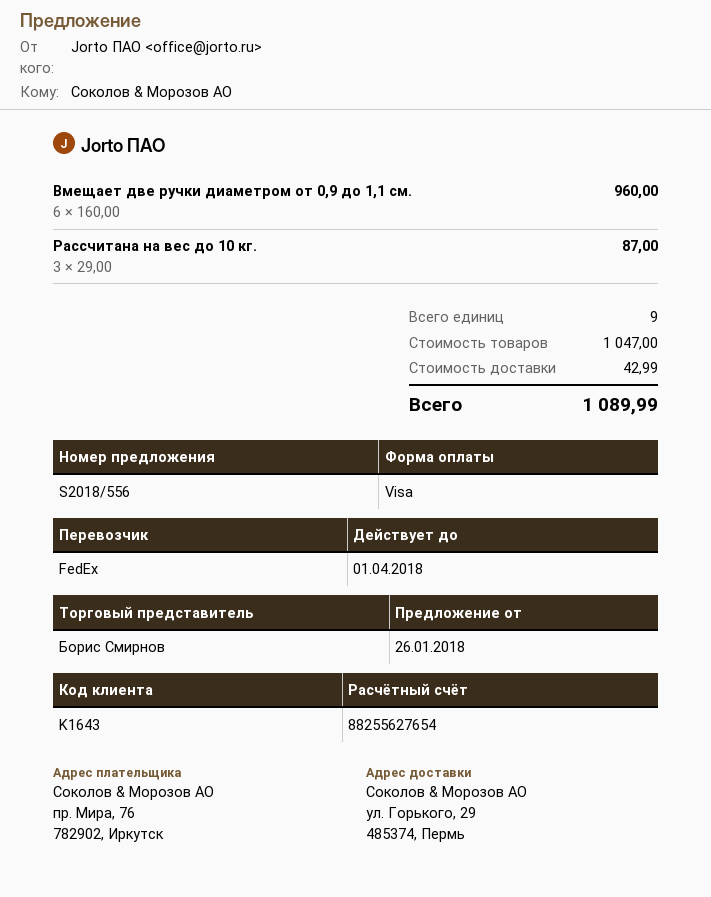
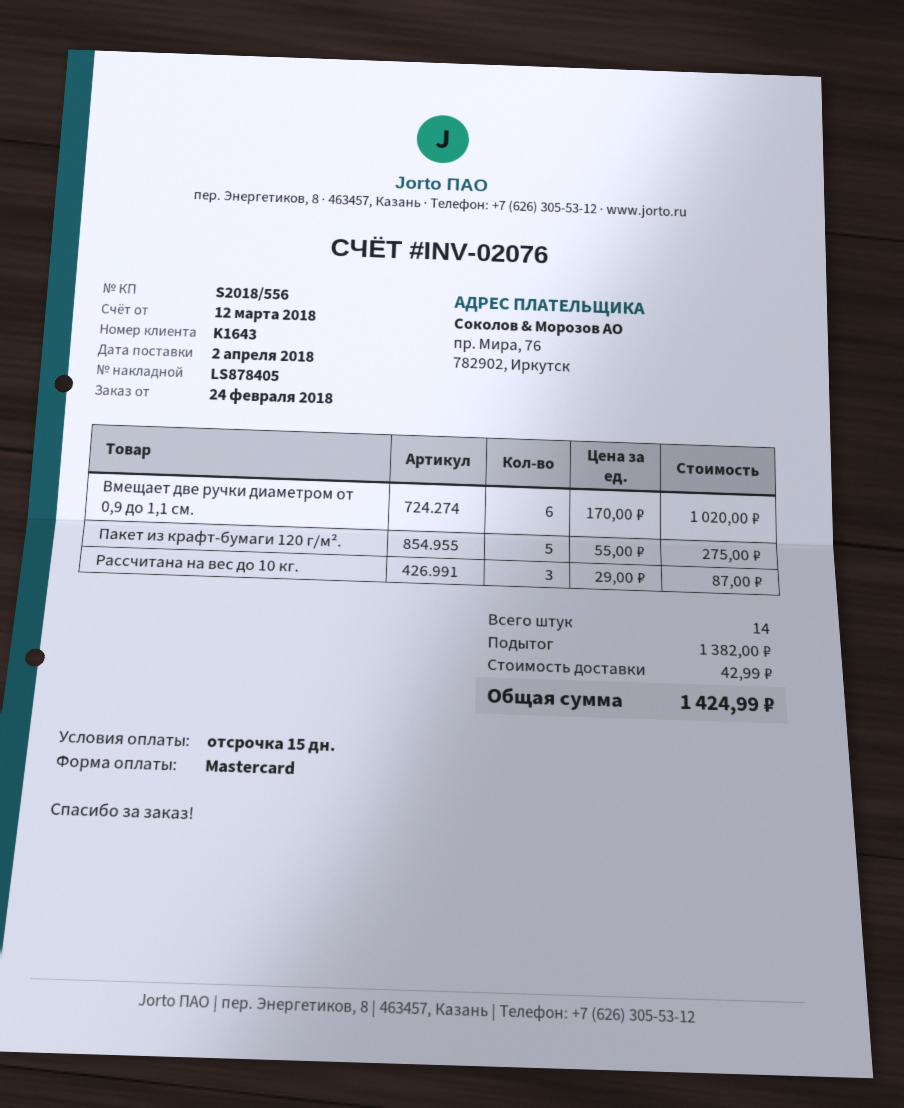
payment method: Visa -> Mastercard
Вмещает две ручки диаметром от 0,9 до 1,1 см.: 6 x 160.00 = 960.00 -> 6 x 170.00 = 1020.00
Пакет из крафт-бумаги 120 г/м².: none -> 5 x 55.00 = 275.00
total quantity: 9 -> 14
subtotal: 1047.00 -> 1382.00
total: 1089.99 -> 1424.99

